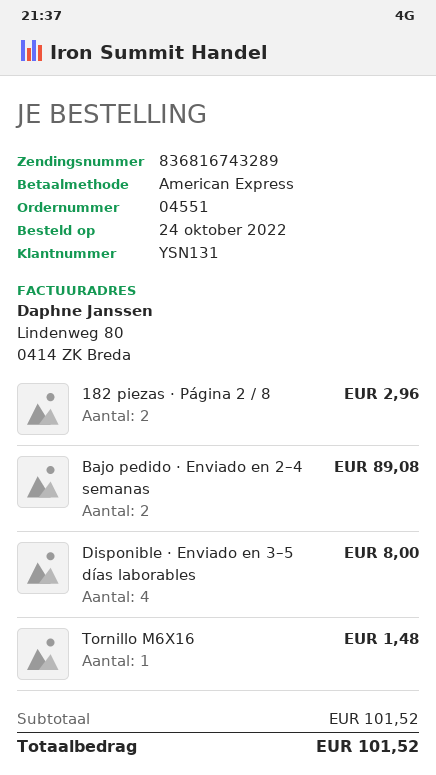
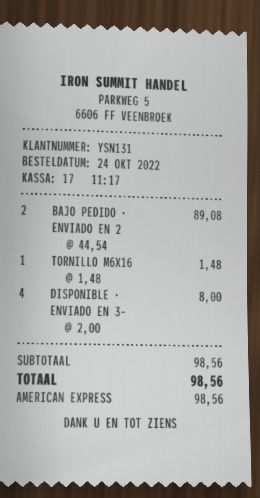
182 piezas · Página 2 / 8: 2 for 2.96 -> none
subtotal: 101.52 -> 98.56
total: 101.52 -> 98.56

